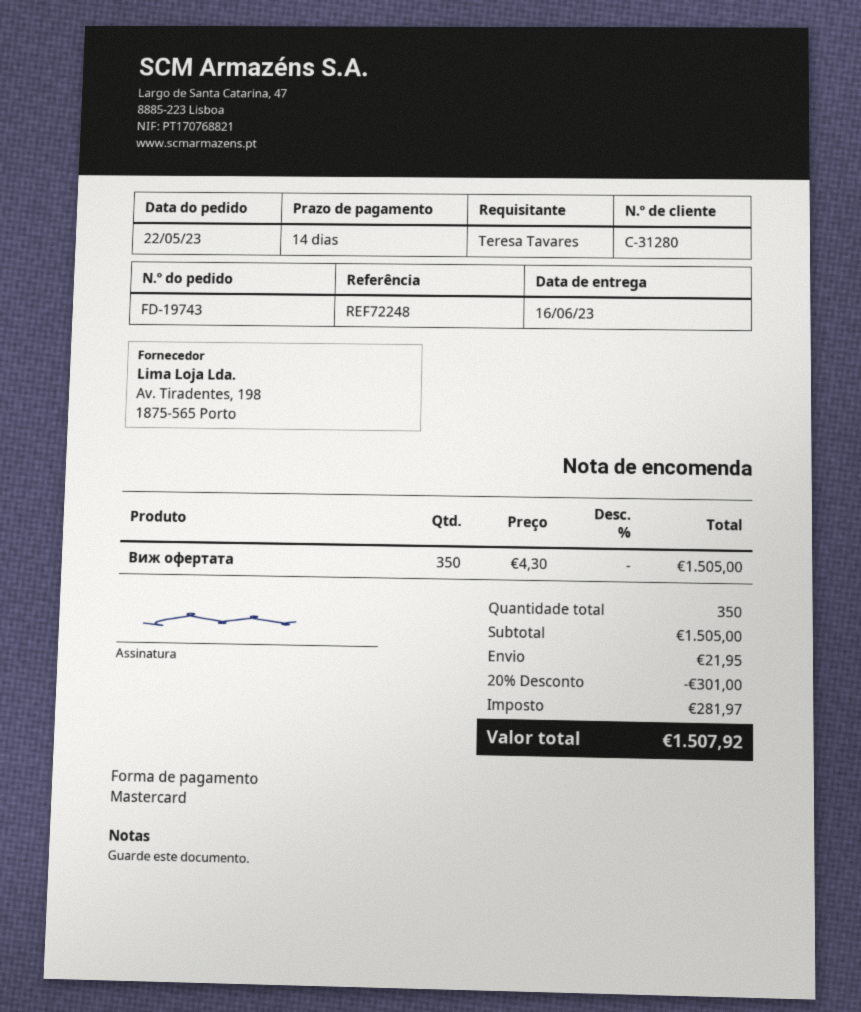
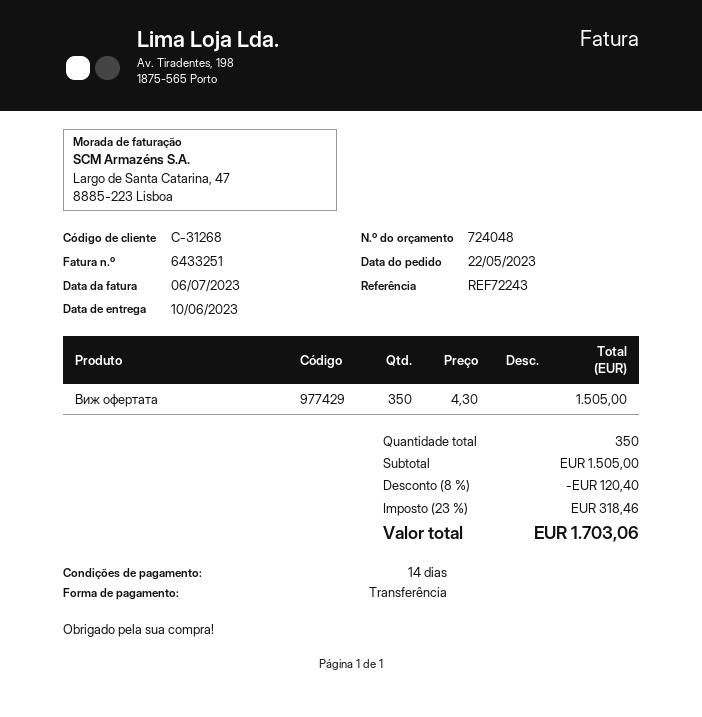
delivery date: 2023-06-16 -> 2023-06-10
customer number: C-31280 -> C-31268
reference: REF72248 -> REF72243
payment method: Mastercard -> bank transfer
discount: 20% = 301.00 -> 8% = 120.40
shipping: 21.95 -> none
tax: 281.97 -> 318.46
total: 1507.92 -> 1703.06

